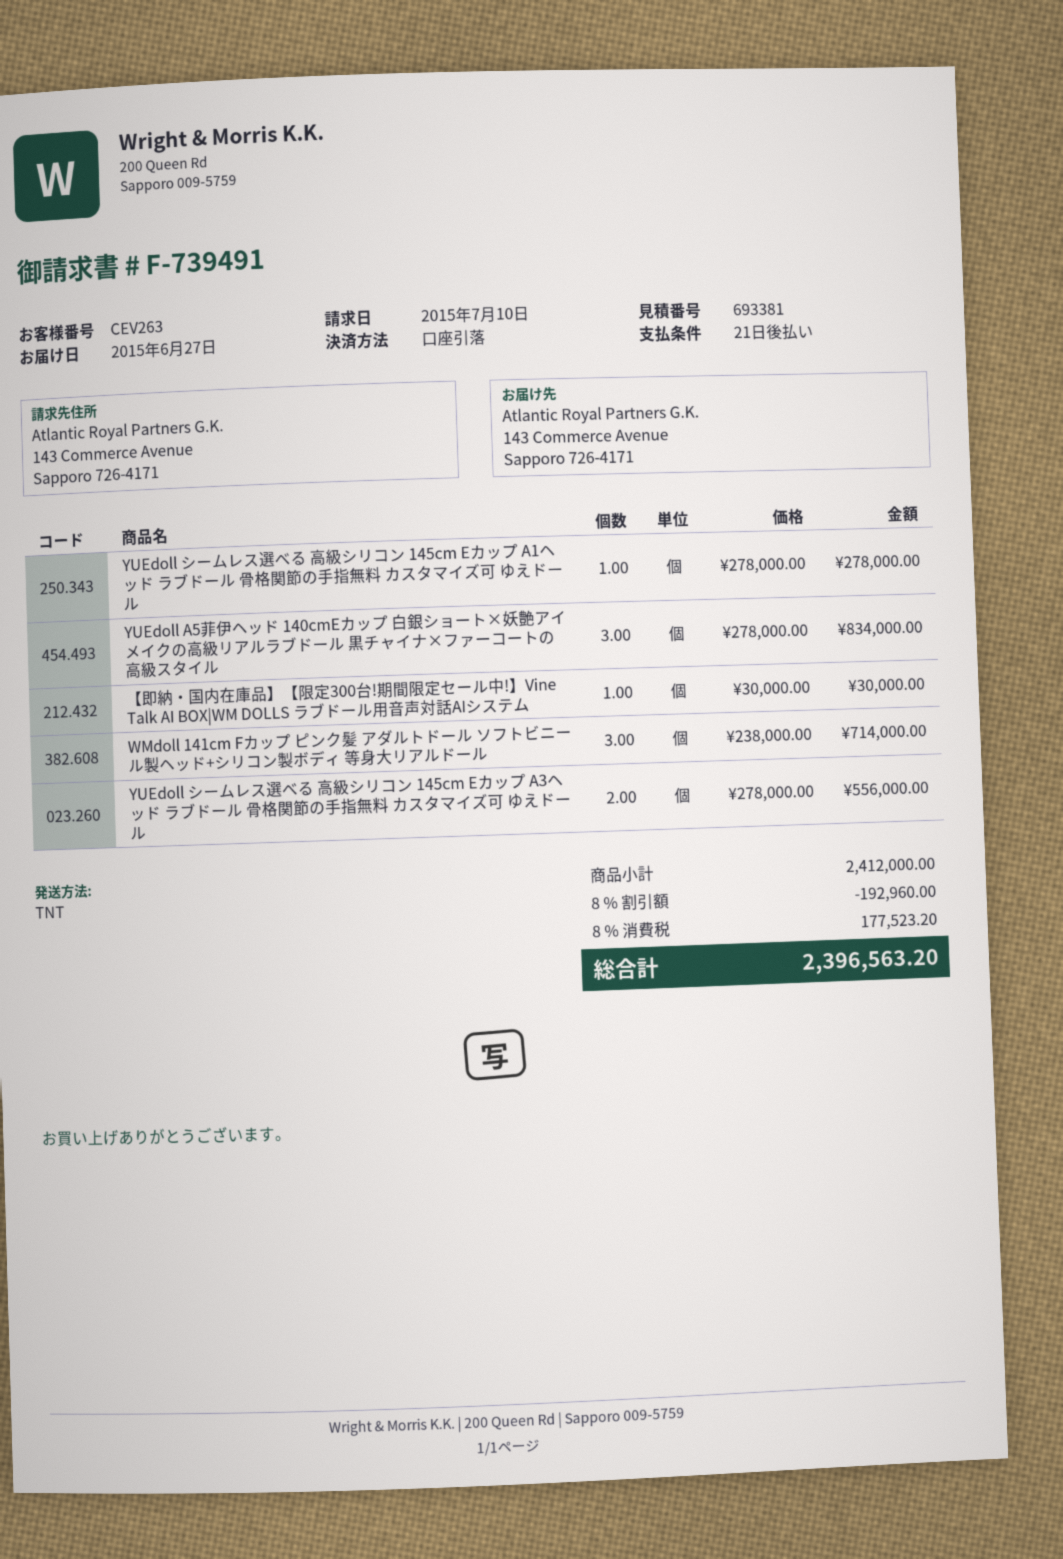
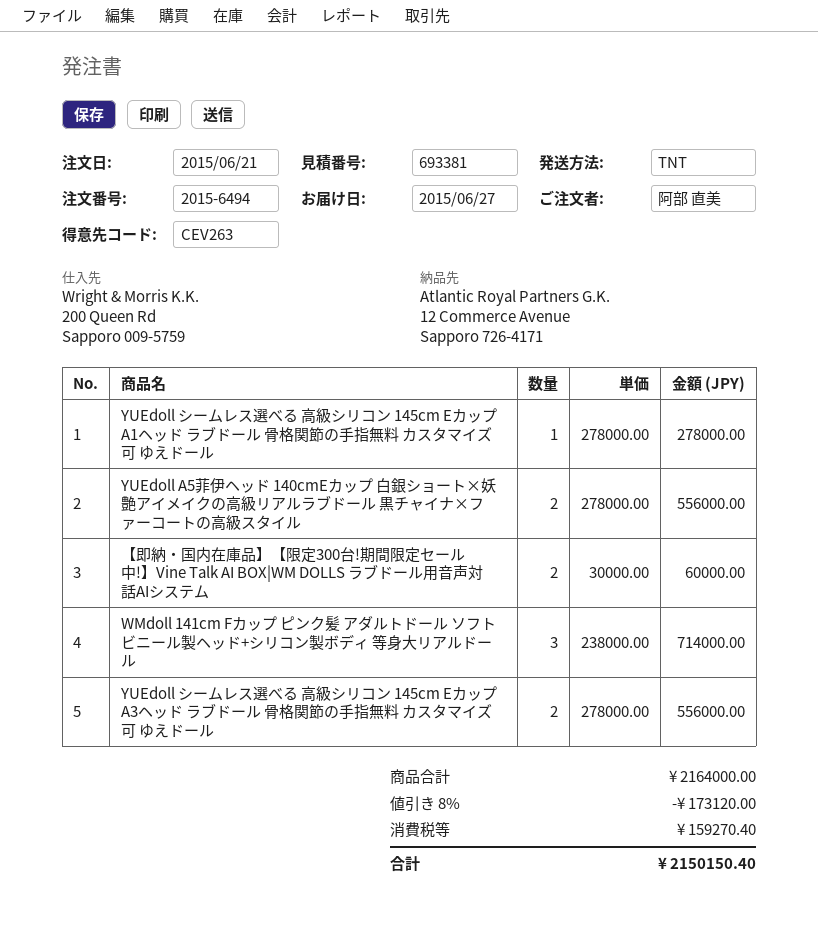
ship to: 143 Commerce Avenue, Sapporo 726-4171 -> 12 Commerce Avenue, Sapporo 726-4171
YUEdoll A5菲伊ヘッド 140cmEカップ 白銀ショート×妖艶アイメイクの高級リアルラブドール 黒チャイナ×ファーコートの高級スタイル: 3 x 278000.00 = 834000.00 -> 2 x 278000.00 = 556000.00
【即納・国内在庫品】【限定300台!期間限定セール中!】Vine Talk AI BOX|WM DOLLS ラブドール用音声対話AIシステム: 1 x 30000.00 = 30000.00 -> 2 x 30000.00 = 60000.00
subtotal: 2412000.00 -> 2164000.00
discount: 8% = 192960.00 -> 8% = 173120.00
tax: 177523.20 -> 159270.40
total: 2396563.20 -> 2150150.40

